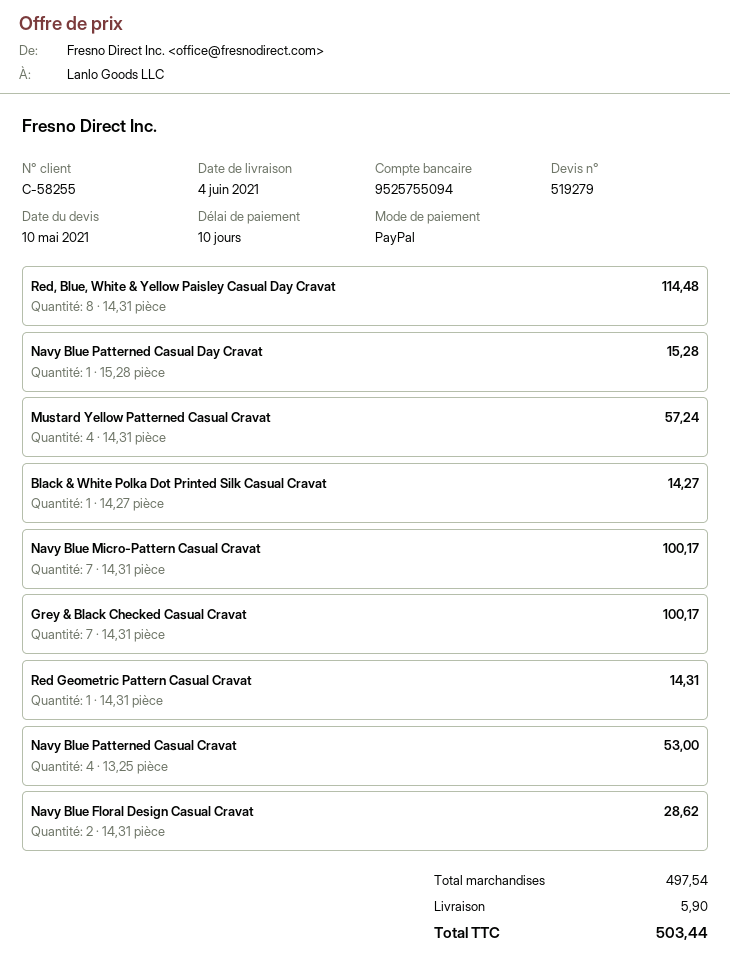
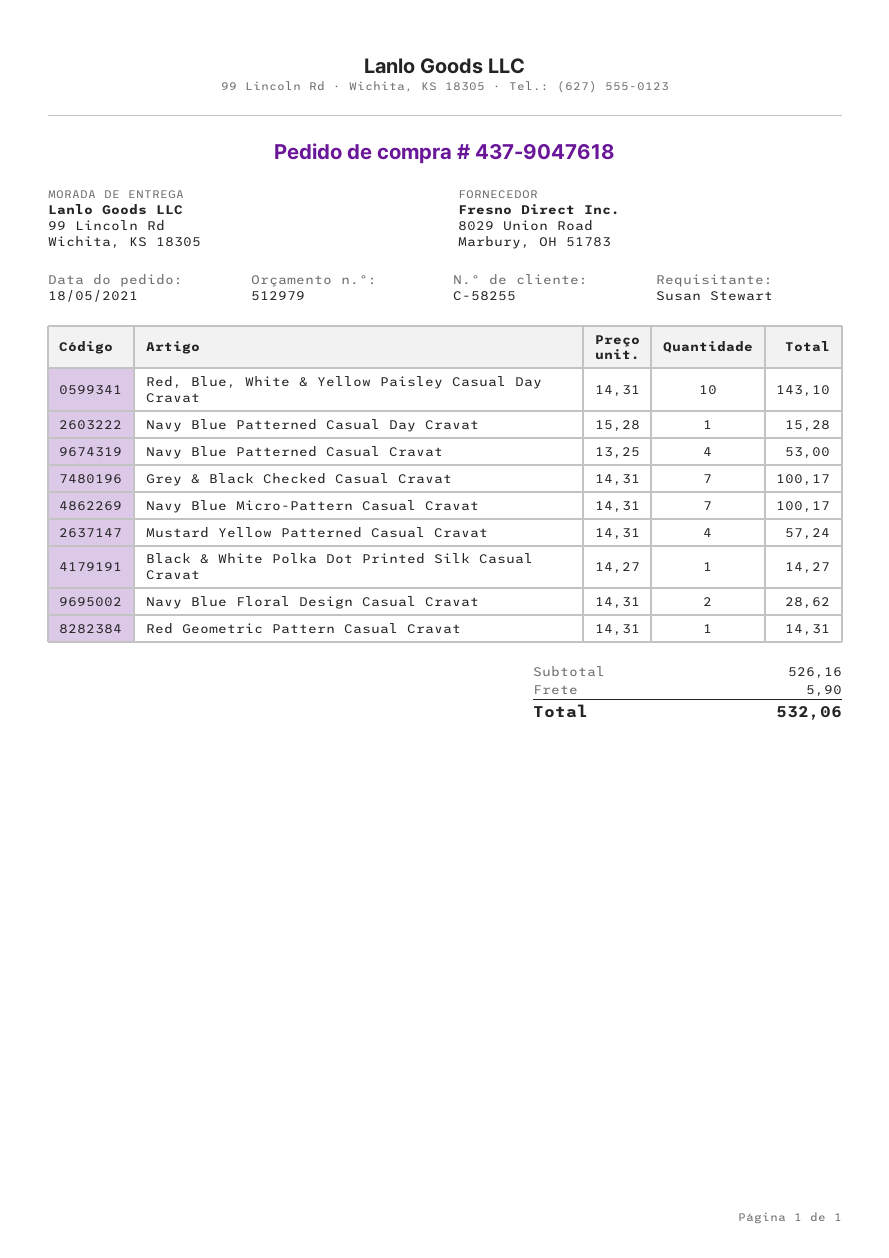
quote number: 519279 -> 512979
Red, Blue, White & Yellow Paisley Casual Day Cravat: 8 x 14.31 = 114.48 -> 10 x 14.31 = 143.10
subtotal: 497.54 -> 526.16
total: 503.44 -> 532.06

